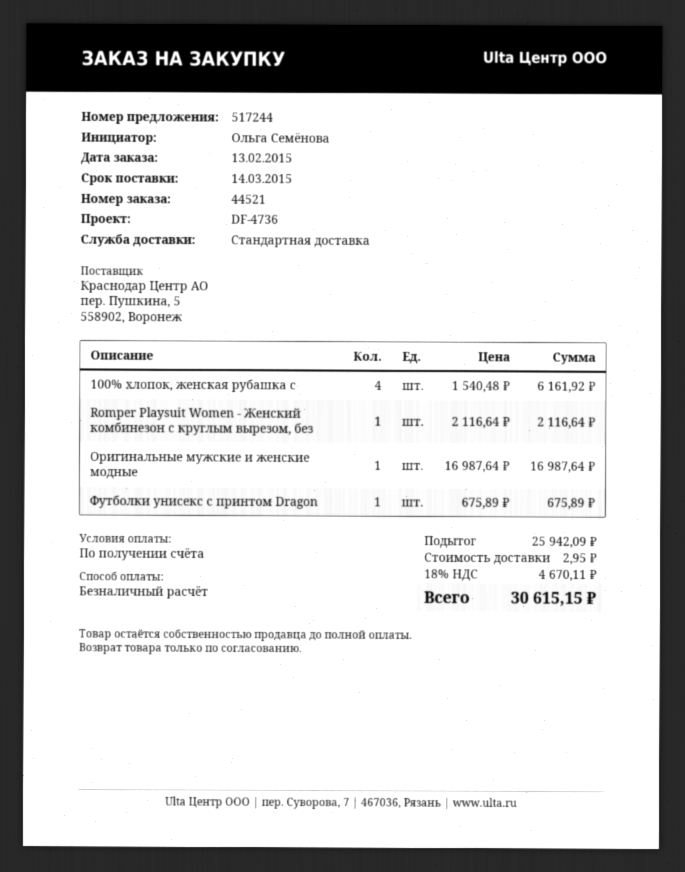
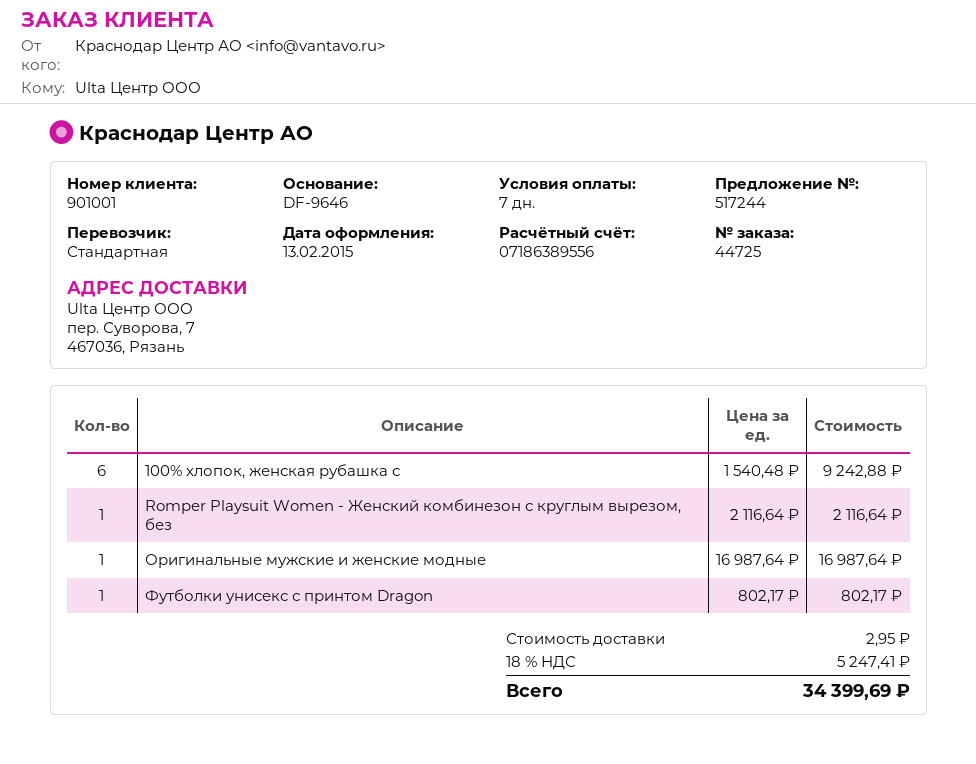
order number: 44521 -> 44725
payment terms: on receipt -> 7 days
reference: DF-4736 -> DF-9646
100% хлопок, женская рубашка с: 4 x 1540.48 = 6161.92 -> 6 x 1540.48 = 9242.88
Футболки унисекс с принтом Dragon: 1 x 675.89 = 675.89 -> 1 x 802.17 = 802.17
tax: 18% = 4670.11 -> 18% = 5247.41
total: 30615.15 -> 34399.69

